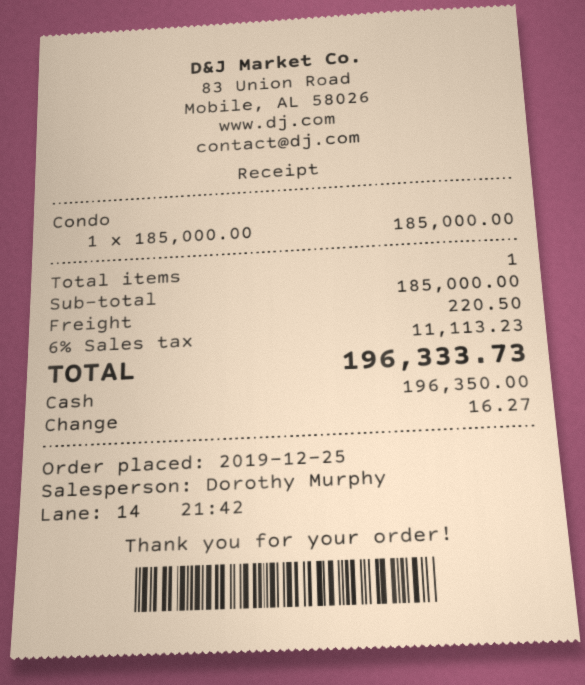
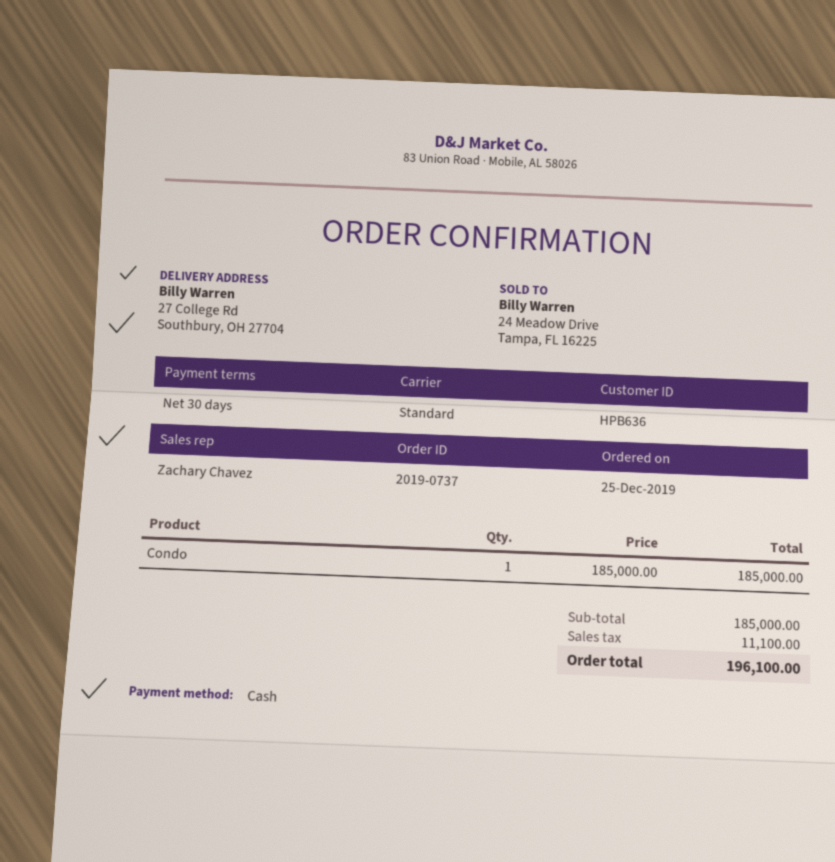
sales rep: Dorothy Murphy -> Zachary Chavez
shipping: 220.50 -> none
tax: 11113.23 -> 11100.00
total: 196333.73 -> 196100.00

